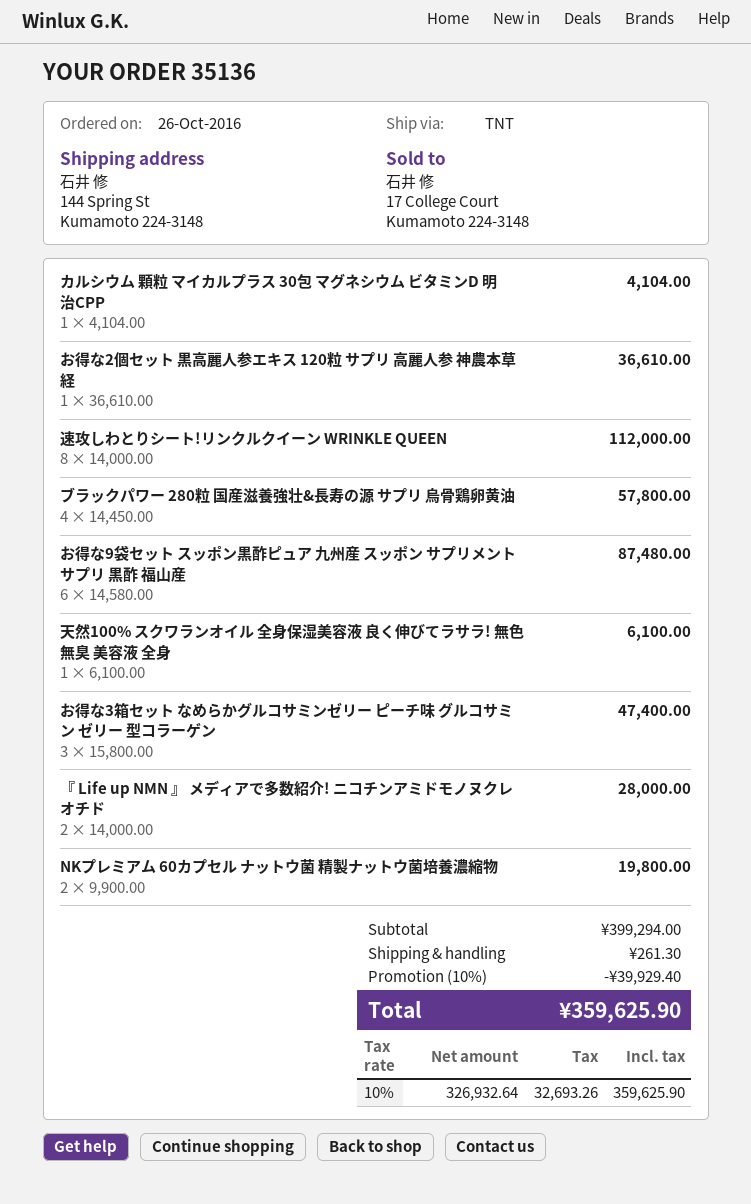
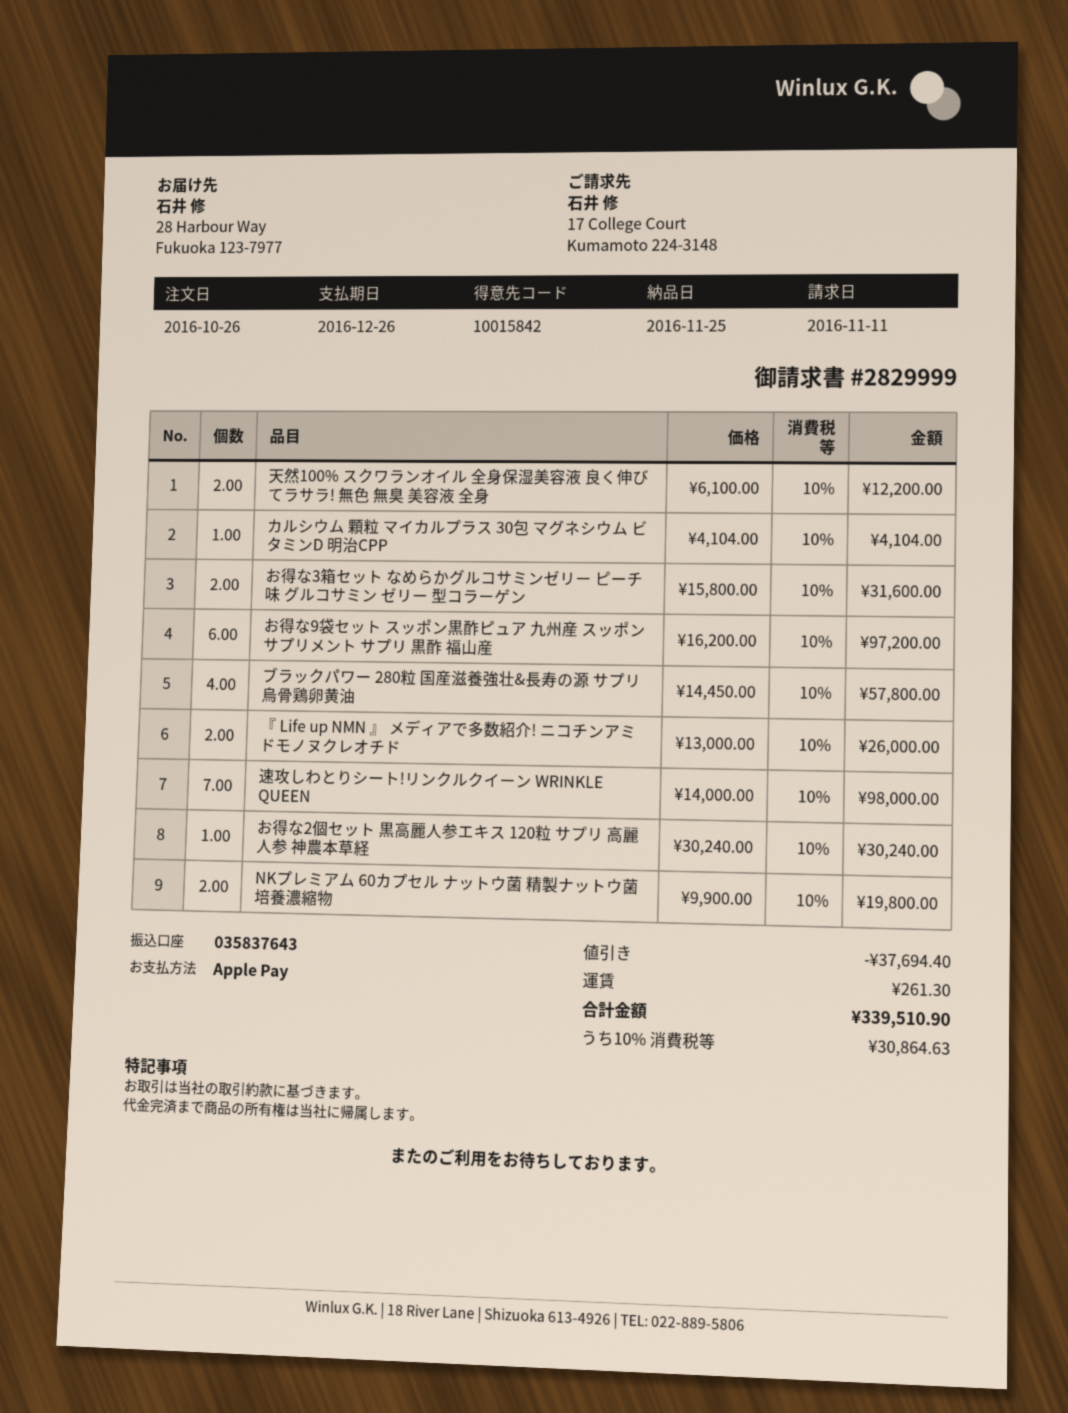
ship to: 144 Spring St, Kumamoto 224-3148 -> 28 Harbour Way, Fukuoka 123-7977
お得な2個セット 黒高麗人参エキス 120粒 サプリ 高麗人参 神農本草経: 1 x 36610.00 = 36610.00 -> 1 x 30240.00 = 30240.00
速攻しわとりシート!リンクルクイーン WRINKLE QUEEN: 8 x 14000.00 = 112000.00 -> 7 x 14000.00 = 98000.00
お得な9袋セット スッポン黒酢ピュア 九州産 スッポン サプリメント サプリ 黒酢 福山産: 6 x 14580.00 = 87480.00 -> 6 x 16200.00 = 97200.00
天然100% スクワランオイル 全身保湿美容液 良く伸びてラサラ! 無色 無臭 美容液 全身: 1 x 6100.00 = 6100.00 -> 2 x 6100.00 = 12200.00
お得な3箱セット なめらかグルコサミンゼリー ピーチ味 グルコサミン ゼリー 型コラーゲン: 3 x 15800.00 = 47400.00 -> 2 x 15800.00 = 31600.00
『 Life up NMN 』 メディアで多数紹介! ニコチンアミドモノヌクレオチド: 2 x 14000.00 = 28000.00 -> 2 x 13000.00 = 26000.00
discount: 39929.40 -> 37694.40
tax: 10% = 32693.26 -> 10% = 30864.63
total: 359625.90 -> 339510.90

